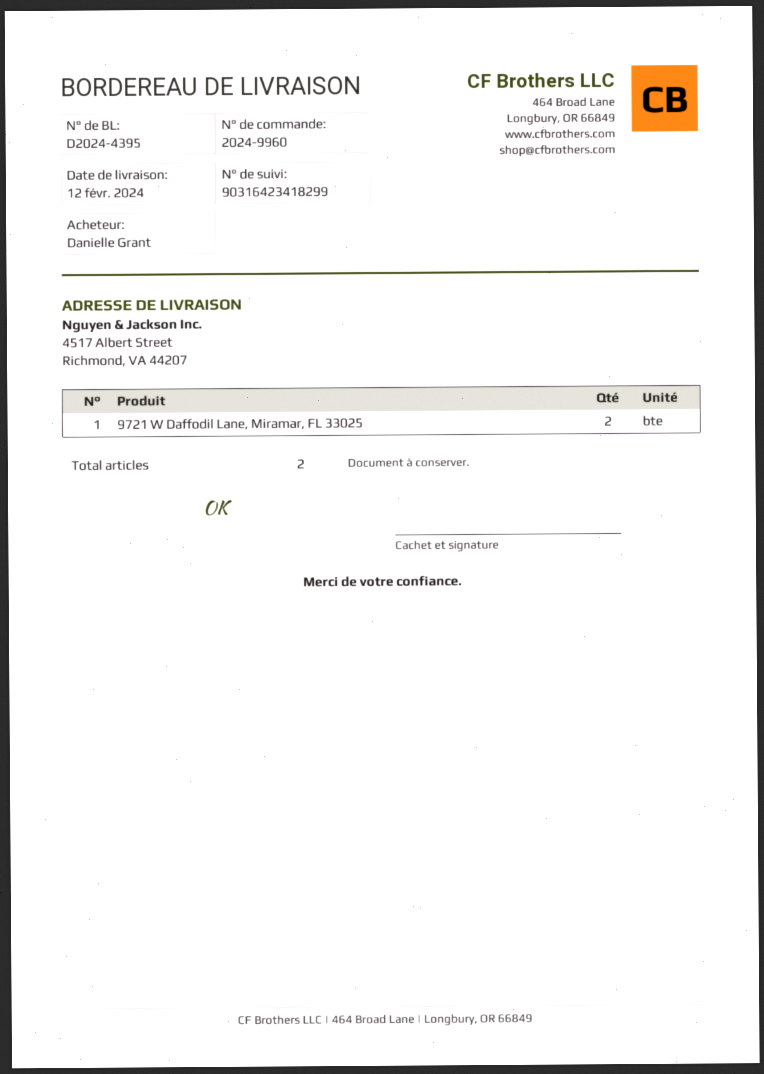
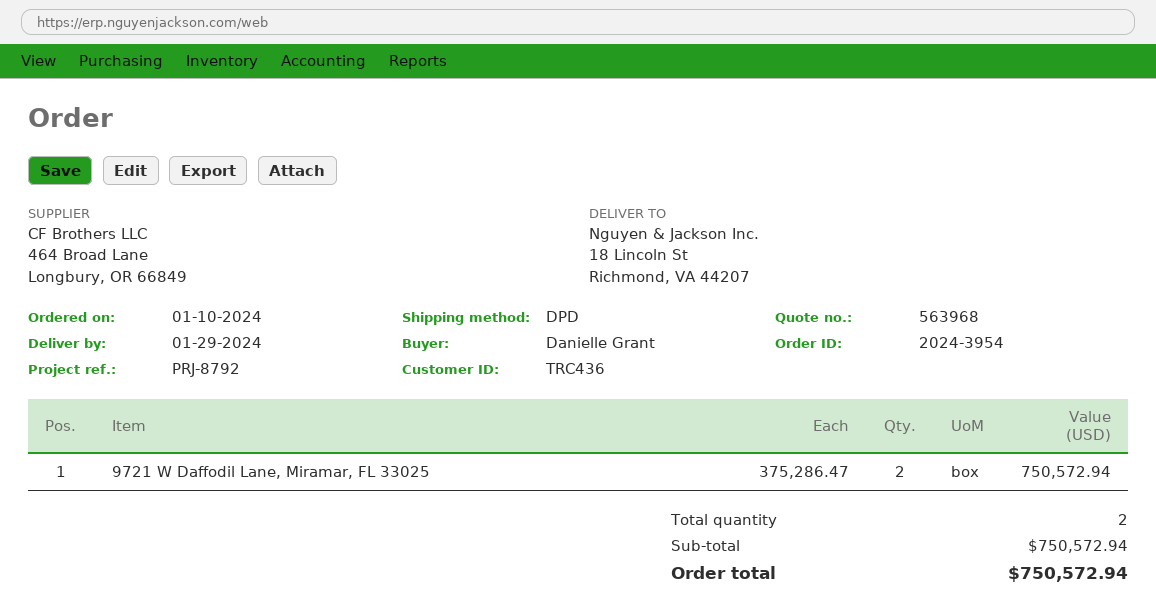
order number: 2024-9960 -> 2024-3954
delivery date: 2024-02-12 -> 2024-01-29
ship to: 4517 Albert Street, Richmond, VA 44207 -> 18 Lincoln St, Richmond, VA 44207

